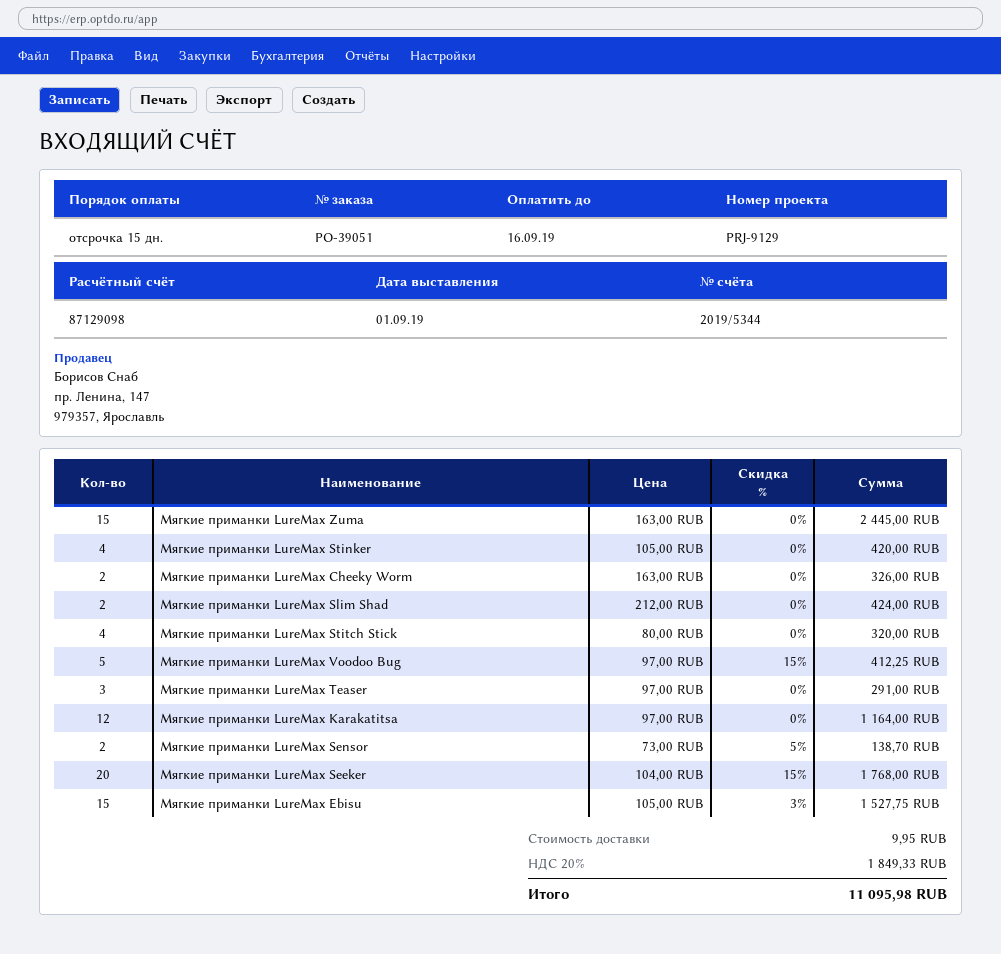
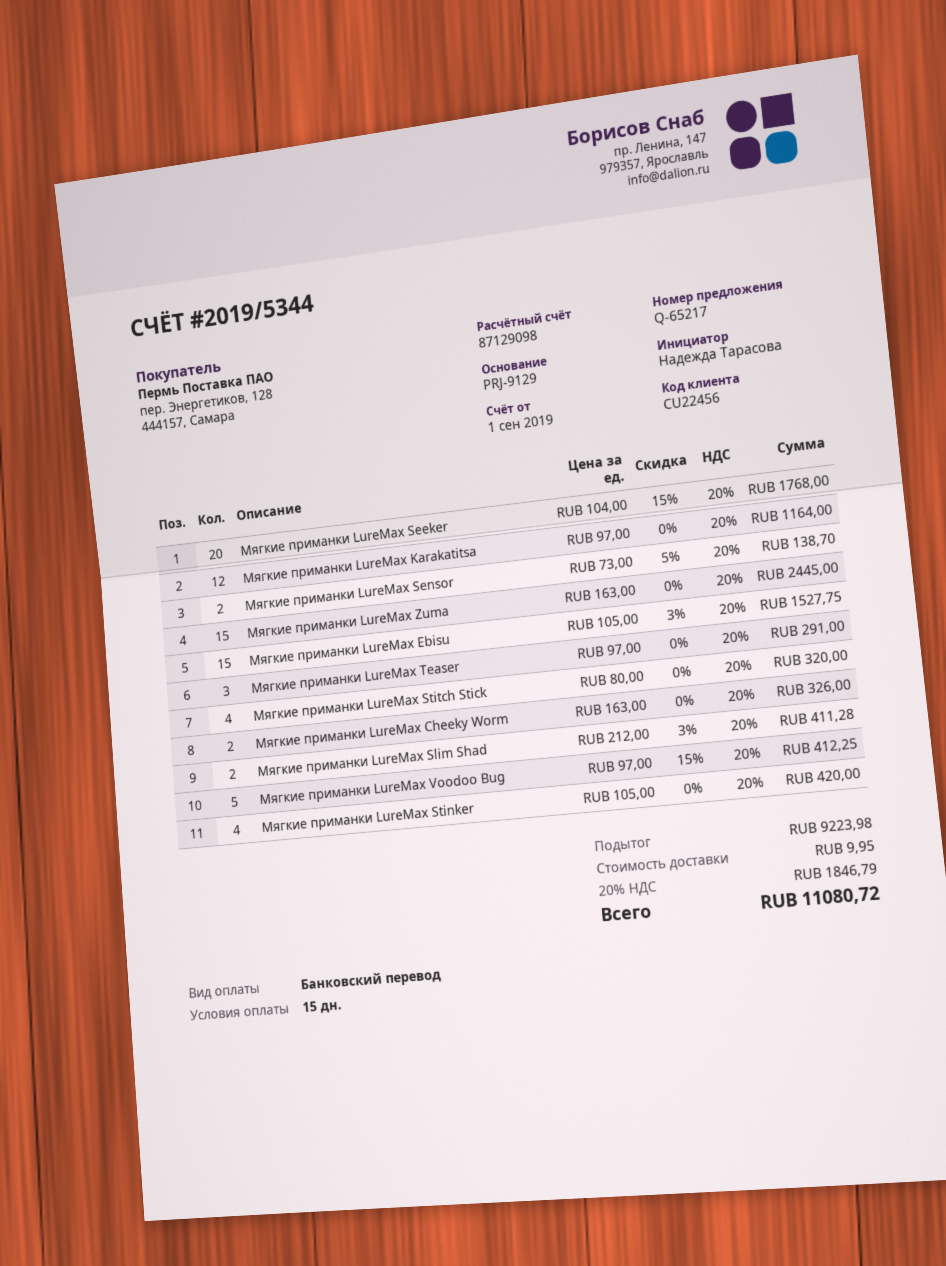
Мягкие приманки LureMax Slim Shad: 2 x 212.00 = 424.00 -> 2 x 212.00 - 3% = 411.28
tax: 20% = 1849.33 -> 20% = 1846.79
total: 11095.98 -> 11080.72

